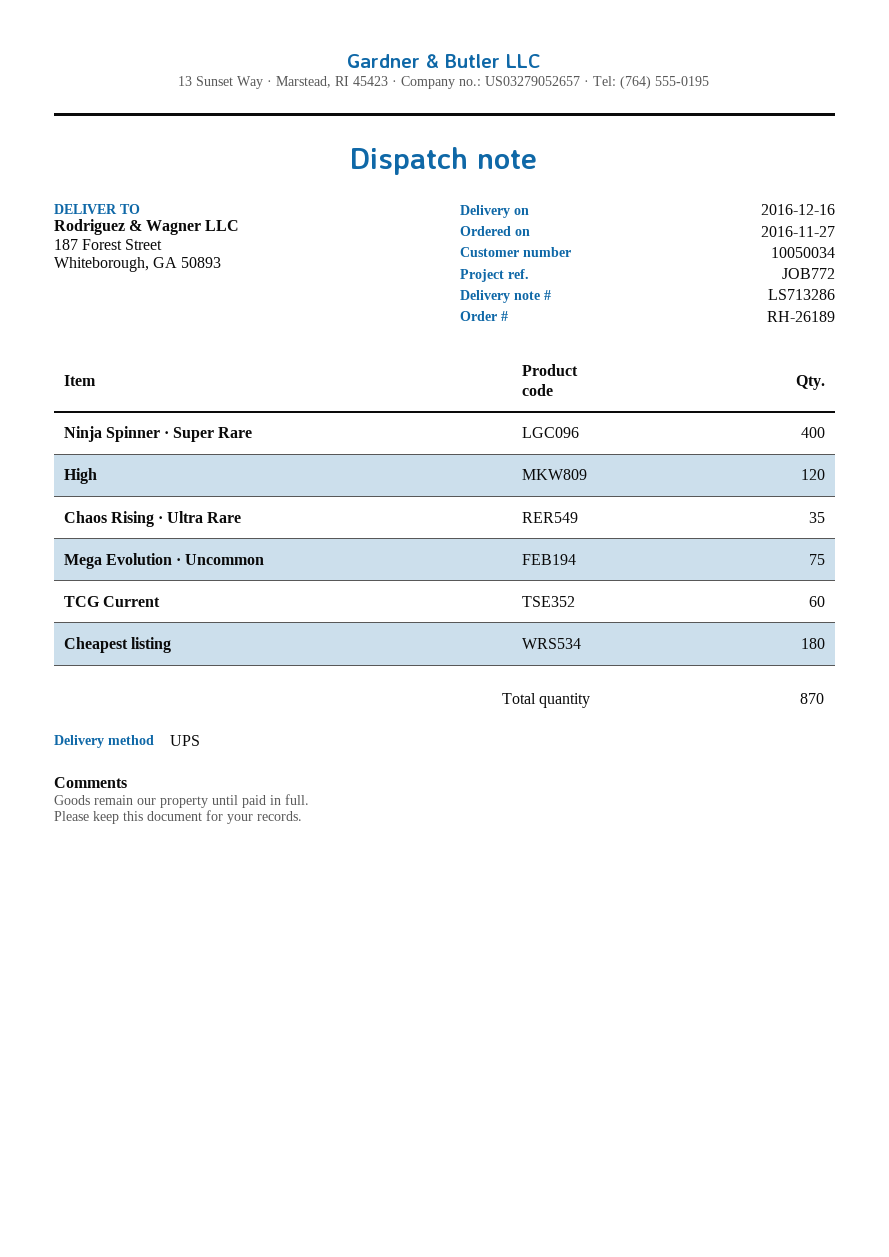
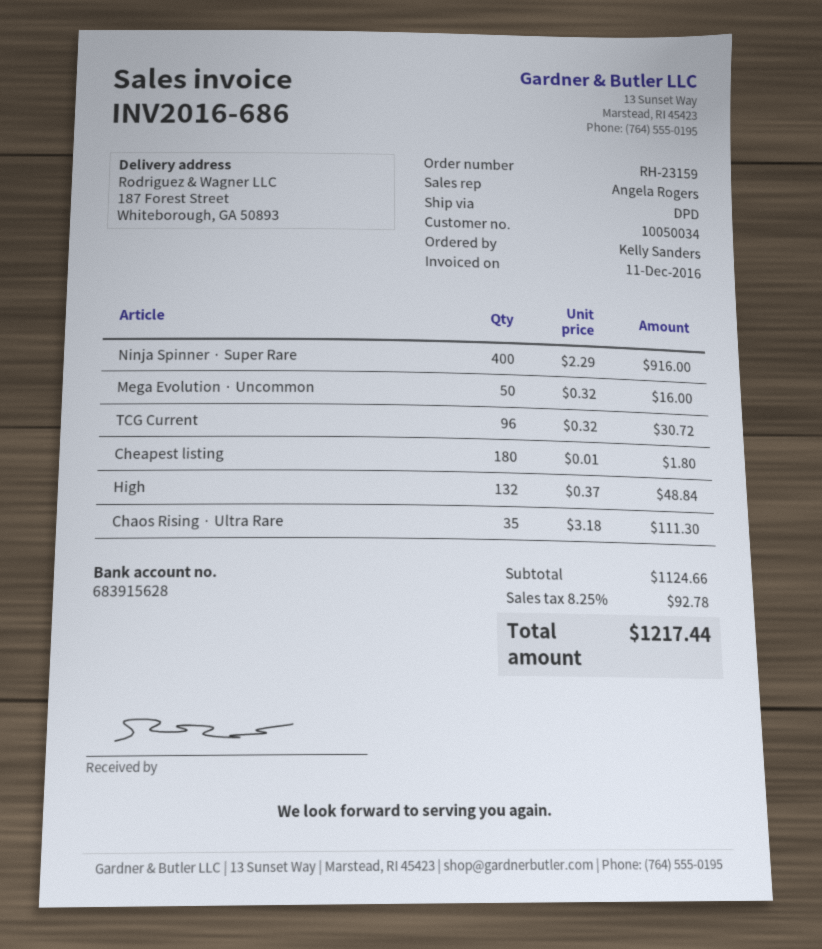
order number: RH-26189 -> RH-23159
shipping method: UPS -> DPD
High: 120 -> 132
Mega Evolution · Uncommon: 75 -> 50
TCG Current: 60 -> 96

